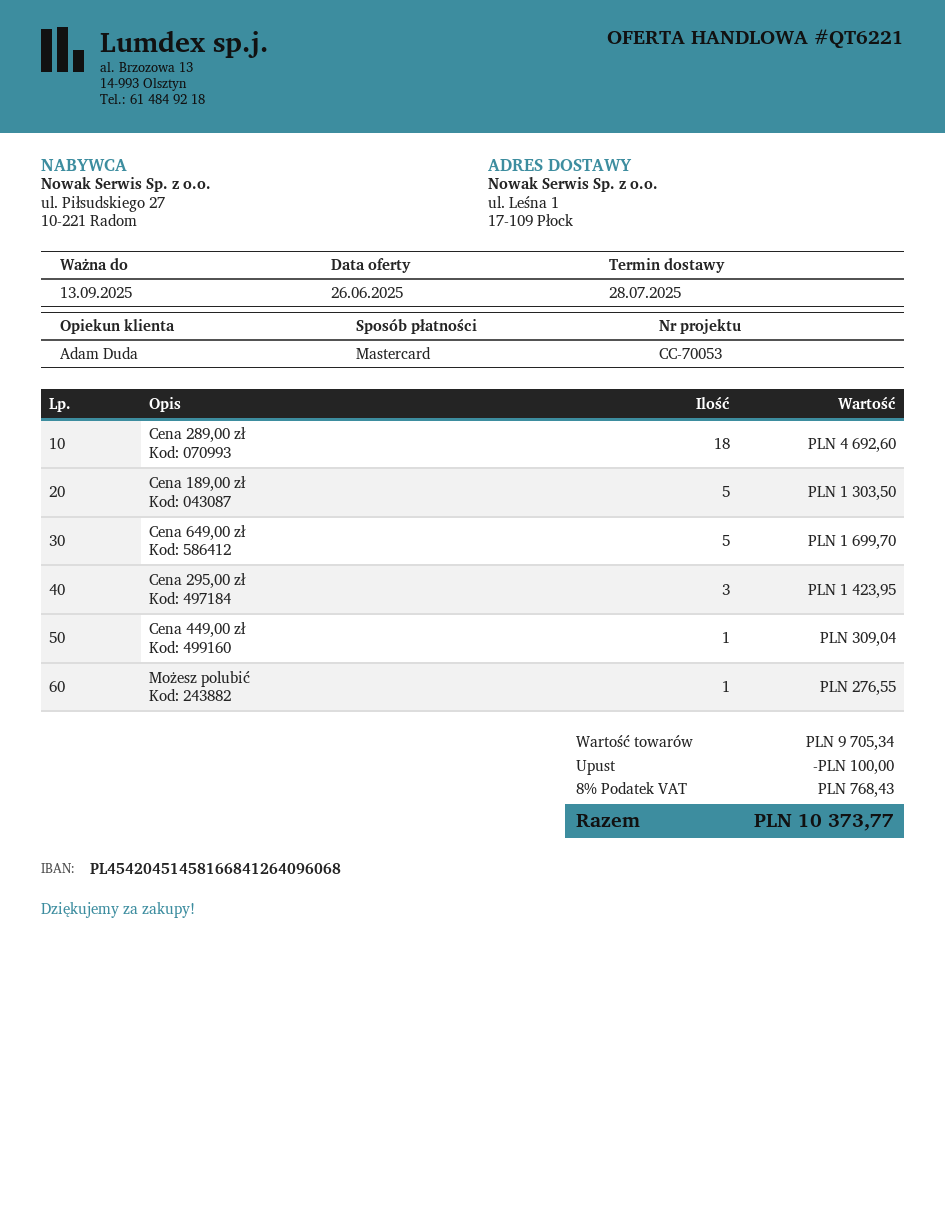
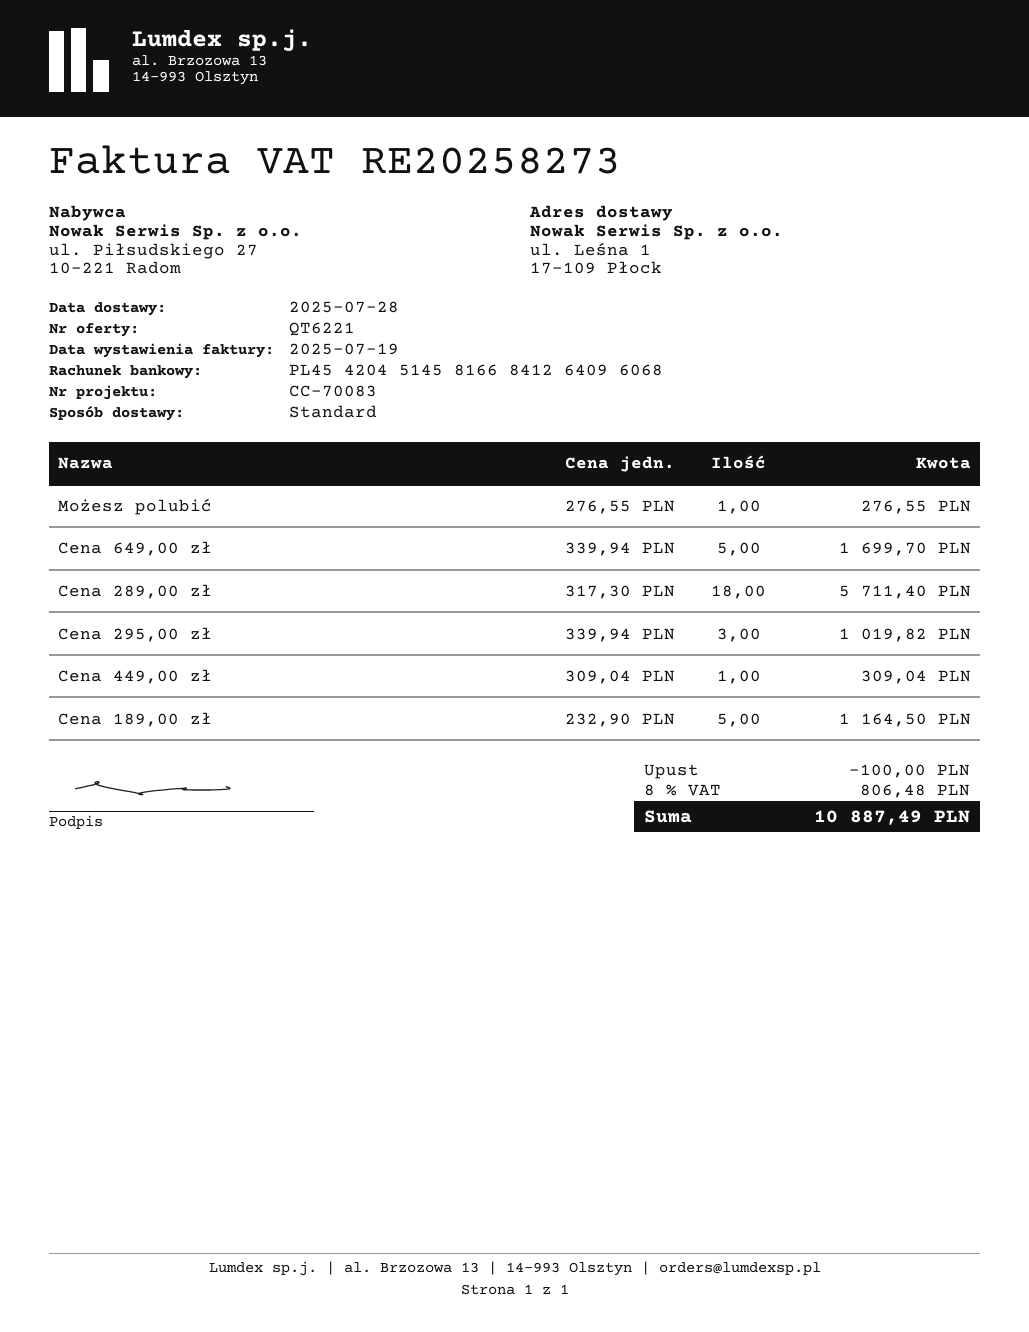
reference: CC-70053 -> CC-70083
Cena 289,00 zł: 18 for 4692.60 -> 18 for 5711.40
Cena 189,00 zł: 5 for 1303.50 -> 5 for 1164.50
Cena 295,00 zł: 3 for 1423.95 -> 3 for 1019.82
tax: 8% = 768.43 -> 8% = 806.48
total: 10373.77 -> 10887.49

